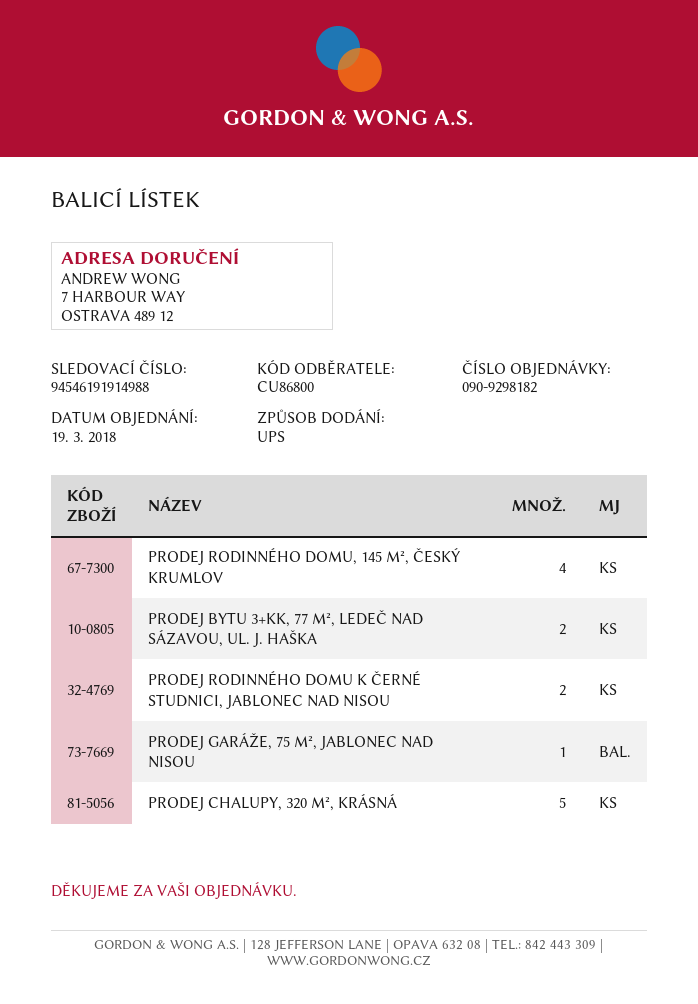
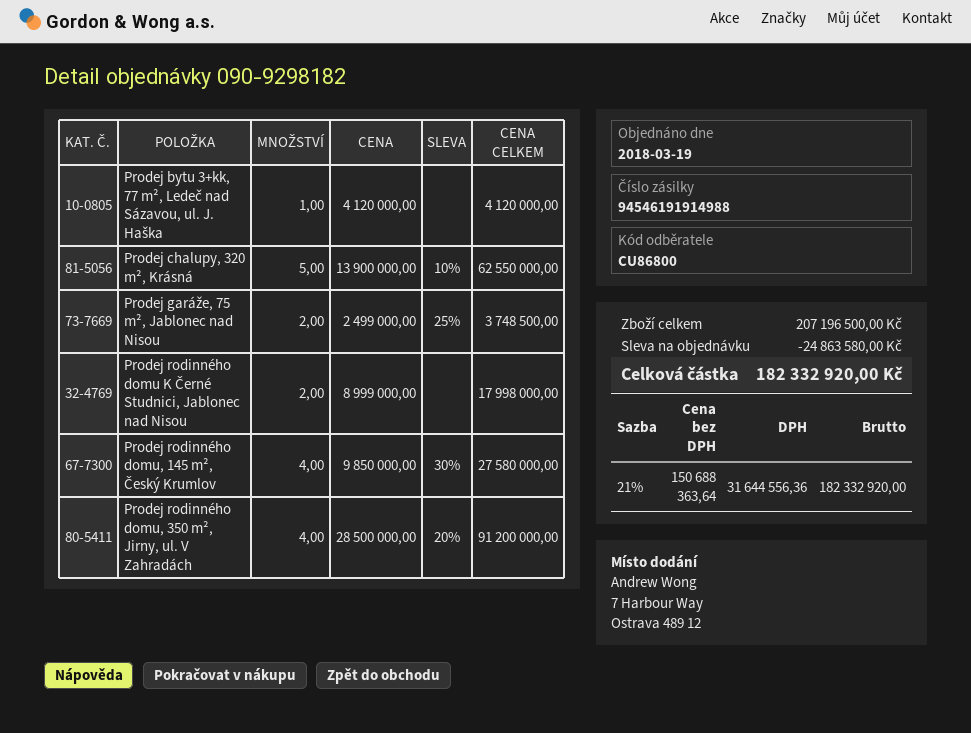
PRODEJ BYTU 3+KK, 77 M², LEDEČ NAD SÁZAVOU, UL. J. HAŠKA: 2 -> 1
PRODEJ GARÁŽE, 75 M², JABLONEC NAD NISOU: 1 -> 2
Prodej rodinného domu, 350 m², Jirny, ul. V Zahradách: none -> 4

